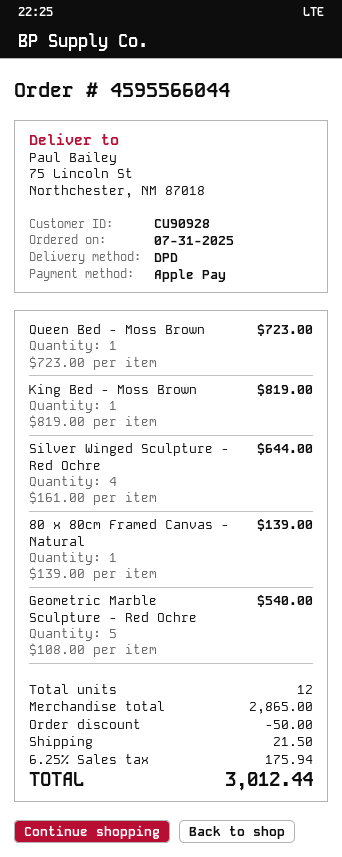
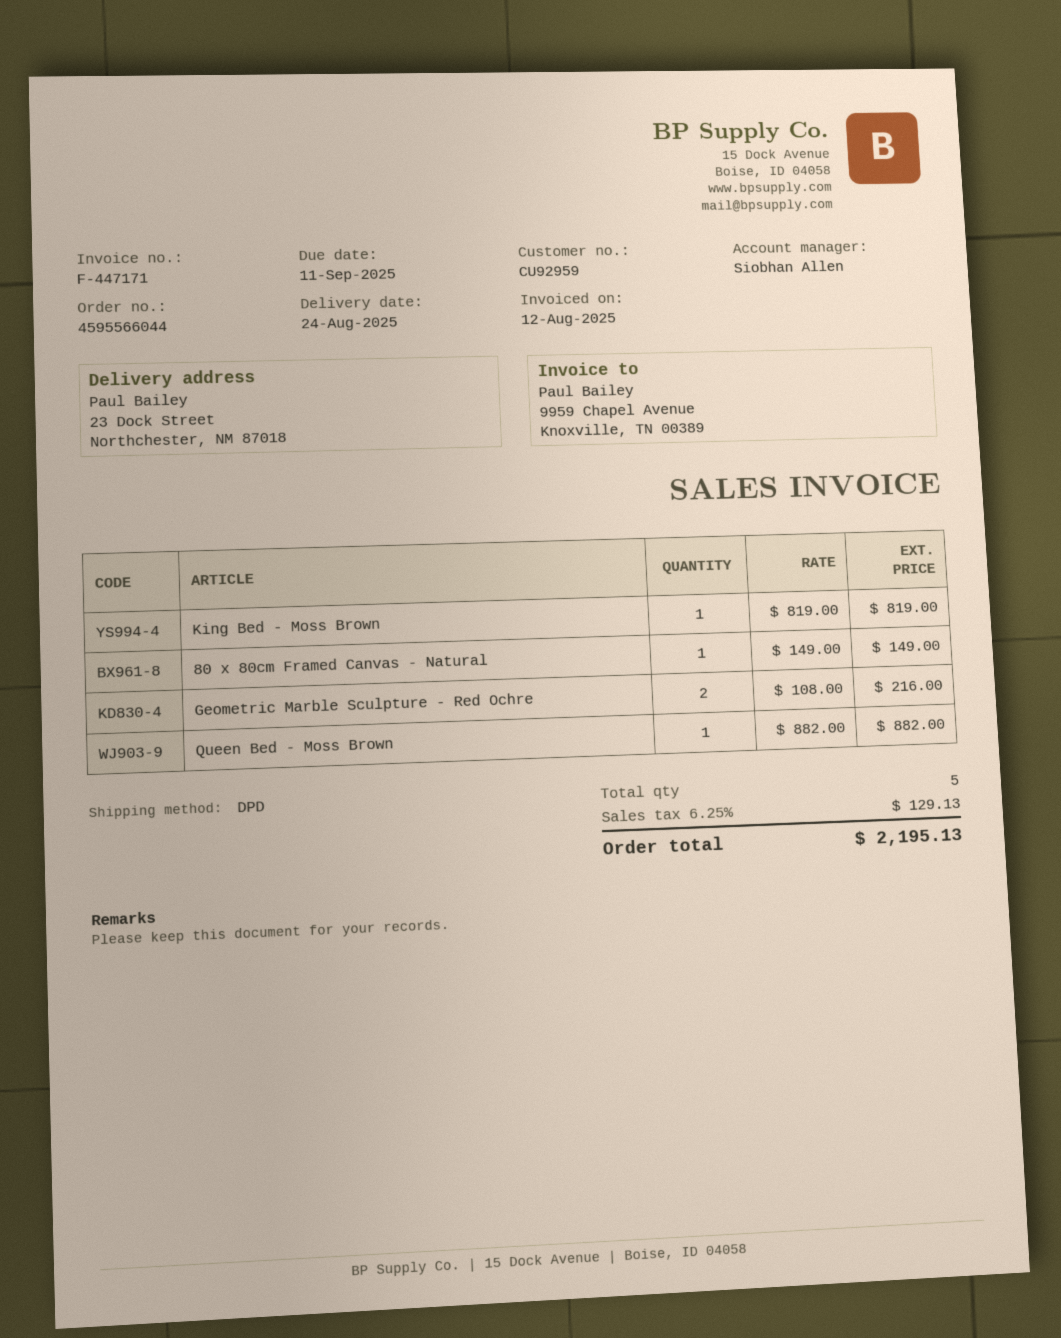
customer number: CU90928 -> CU92959
ship to: 75 Lincoln St, Northchester, NM 87018 -> 23 Dock Street, Northchester, NM 87018
Queen Bed - Moss Brown: 1 x 723.00 = 723.00 -> 1 x 882.00 = 882.00
Silver Winged Sculpture - Red Ochre: 4 x 161.00 = 644.00 -> none
80 x 80cm Framed Canvas - Natural: 1 x 139.00 = 139.00 -> 1 x 149.00 = 149.00
Geometric Marble Sculpture - Red Ochre: 5 x 108.00 = 540.00 -> 2 x 108.00 = 216.00
total quantity: 12 -> 5
discount: 50.00 -> none
shipping: 21.50 -> none
tax: 6.25% = 175.94 -> 6.25% = 129.13
total: 3012.44 -> 2195.13

